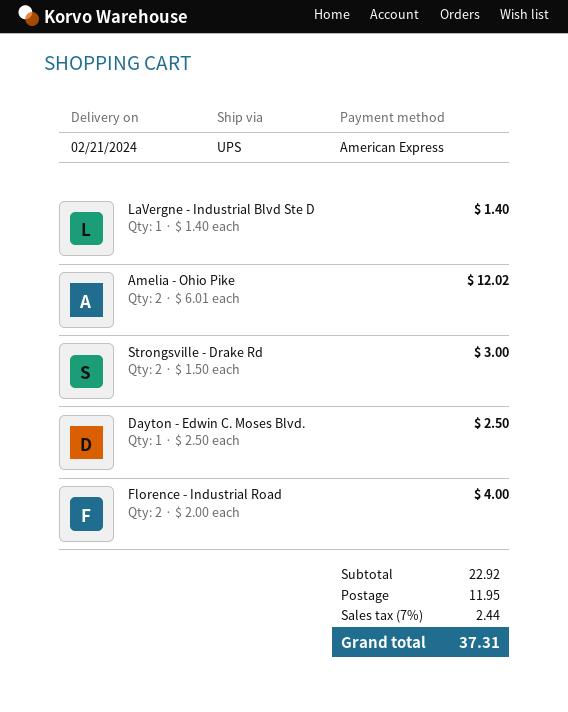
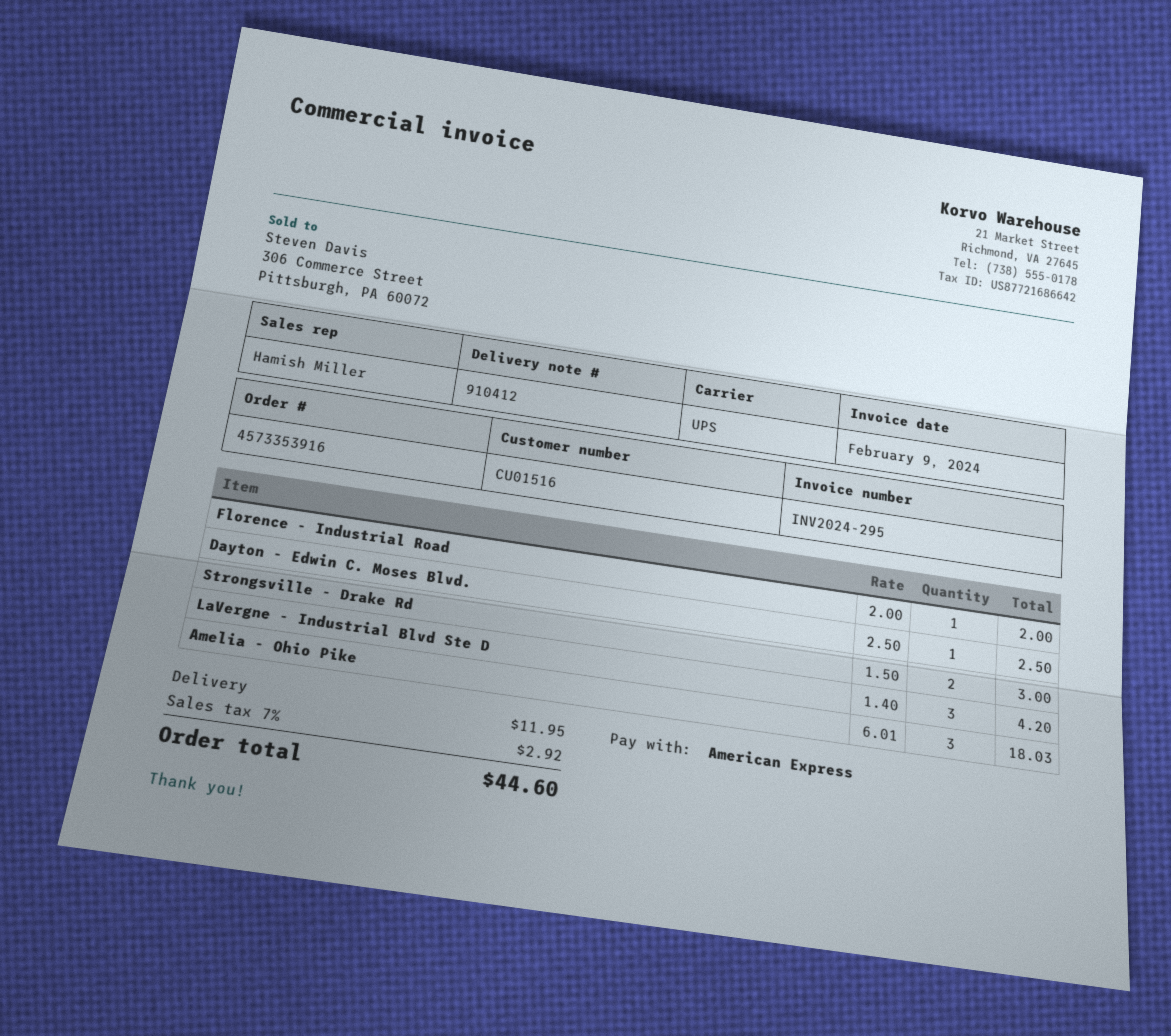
LaVergne - Industrial Blvd Ste D: 1 x 1.40 = 1.40 -> 3 x 1.40 = 4.20
Amelia - Ohio Pike: 2 x 6.01 = 12.02 -> 3 x 6.01 = 18.03
Florence - Industrial Road: 2 x 2.00 = 4.00 -> 1 x 2.00 = 2.00
tax: 7% = 2.44 -> 7% = 2.92
total: 37.31 -> 44.60

